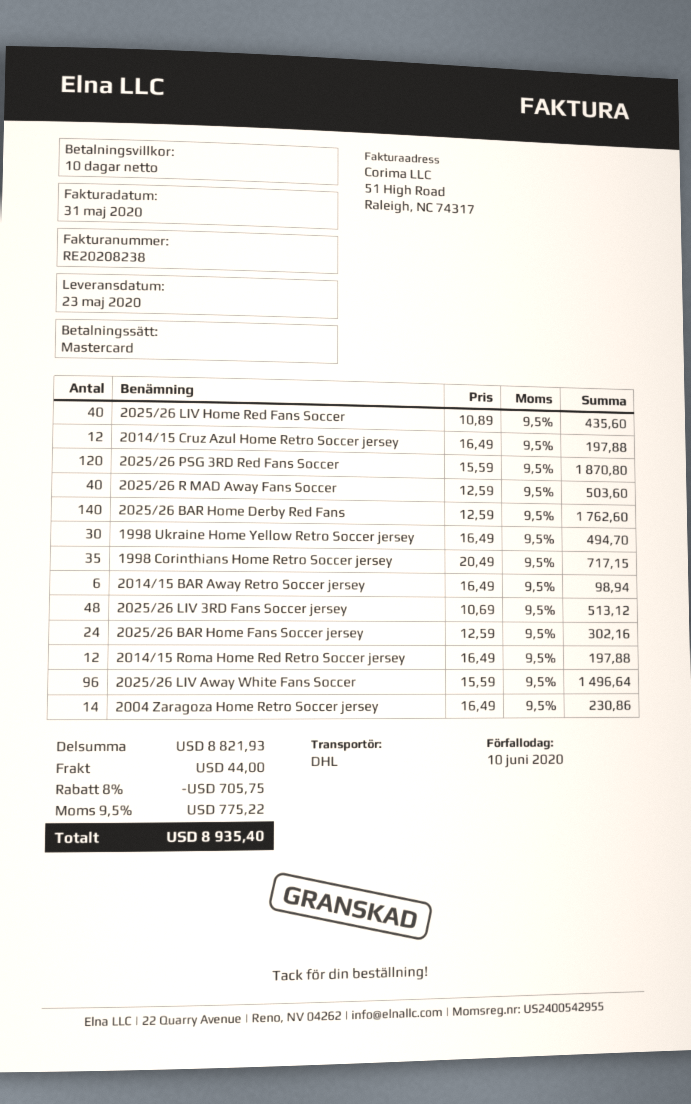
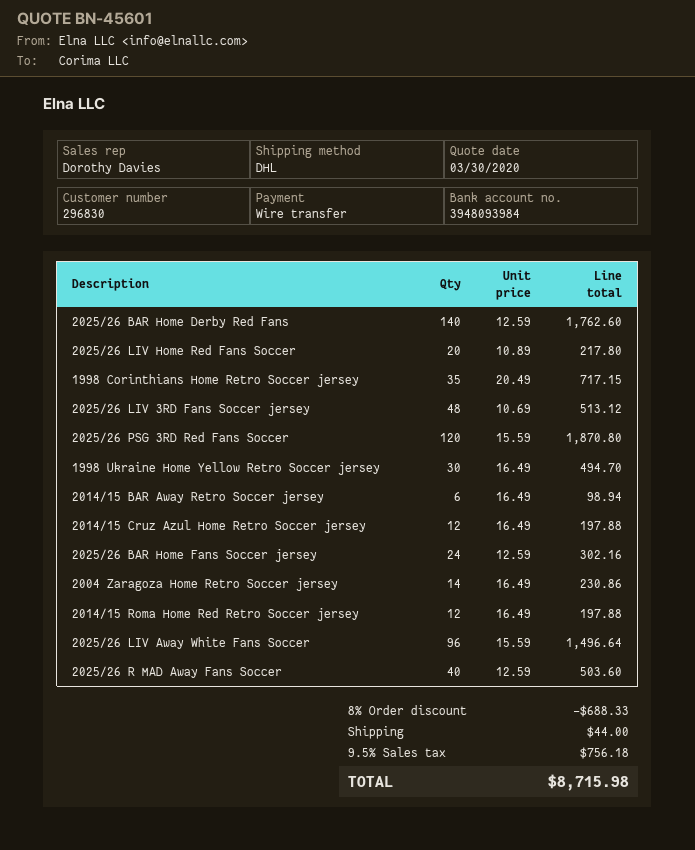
payment method: Mastercard -> bank transfer
2025/26 LIV Home Red Fans Soccer: 40 x 10.89 = 435.60 -> 20 x 10.89 = 217.80
discount: 8% = 705.75 -> 8% = 688.33
tax: 9.5% = 775.22 -> 9.5% = 756.18
total: 8935.40 -> 8715.98

